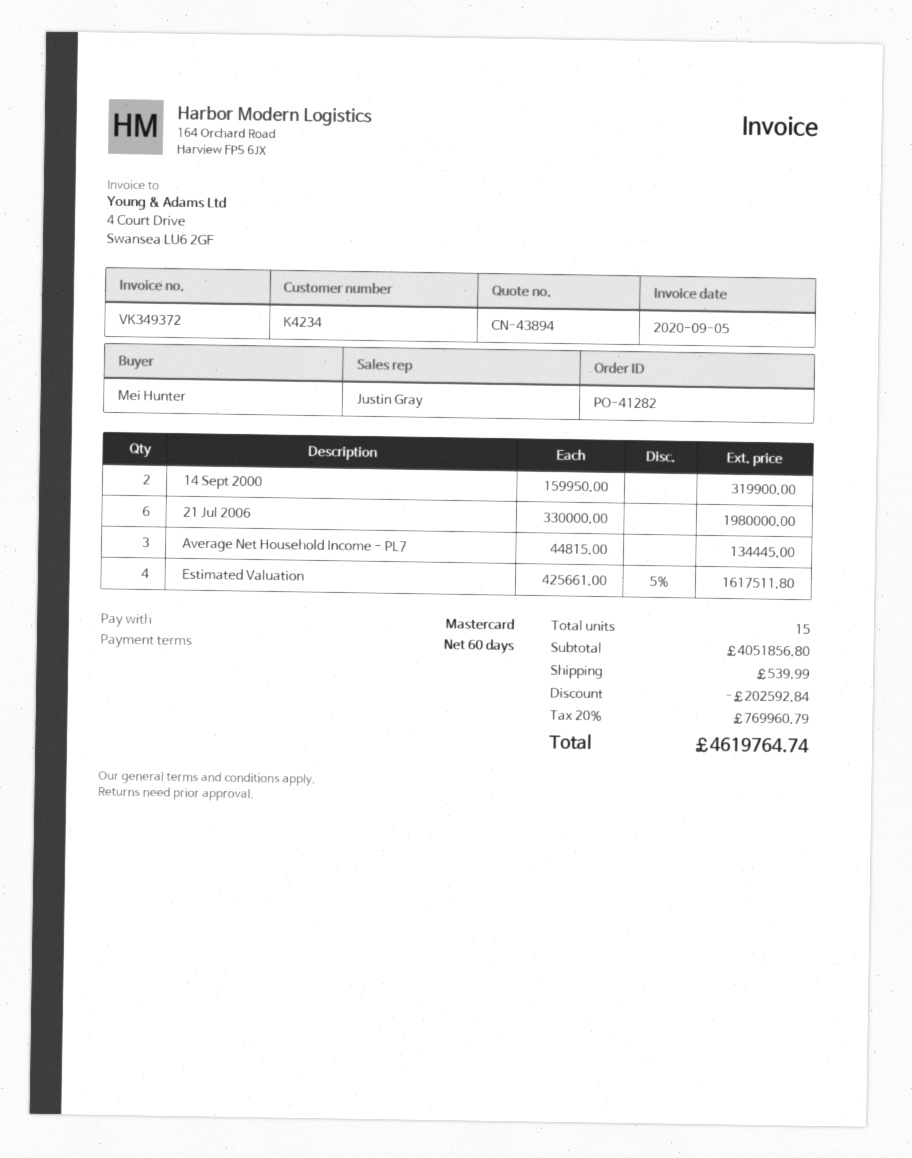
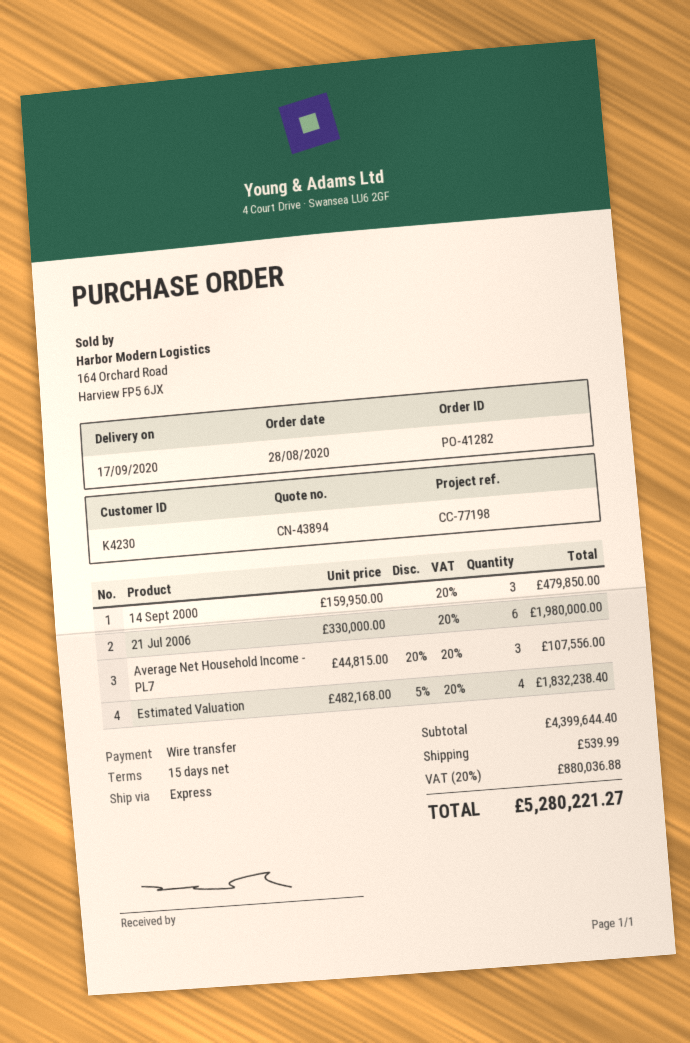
payment terms: 60 days -> 15 days
customer number: K4234 -> K4230
payment method: Mastercard -> bank transfer
14 Sept 2000: 2 x 159950.00 = 319900.00 -> 3 x 159950.00 = 479850.00
Average Net Household Income - PL7: 3 x 44815.00 = 134445.00 -> 3 x 44815.00 - 20% = 107556.00
Estimated Valuation: 4 x 425661.00 - 5% = 1617511.80 -> 4 x 482168.00 - 5% = 1832238.40
subtotal: 4051856.80 -> 4399644.40
discount: 202592.84 -> none
tax: 20% = 769960.79 -> 20% = 880036.88
total: 4619764.74 -> 5280221.27

